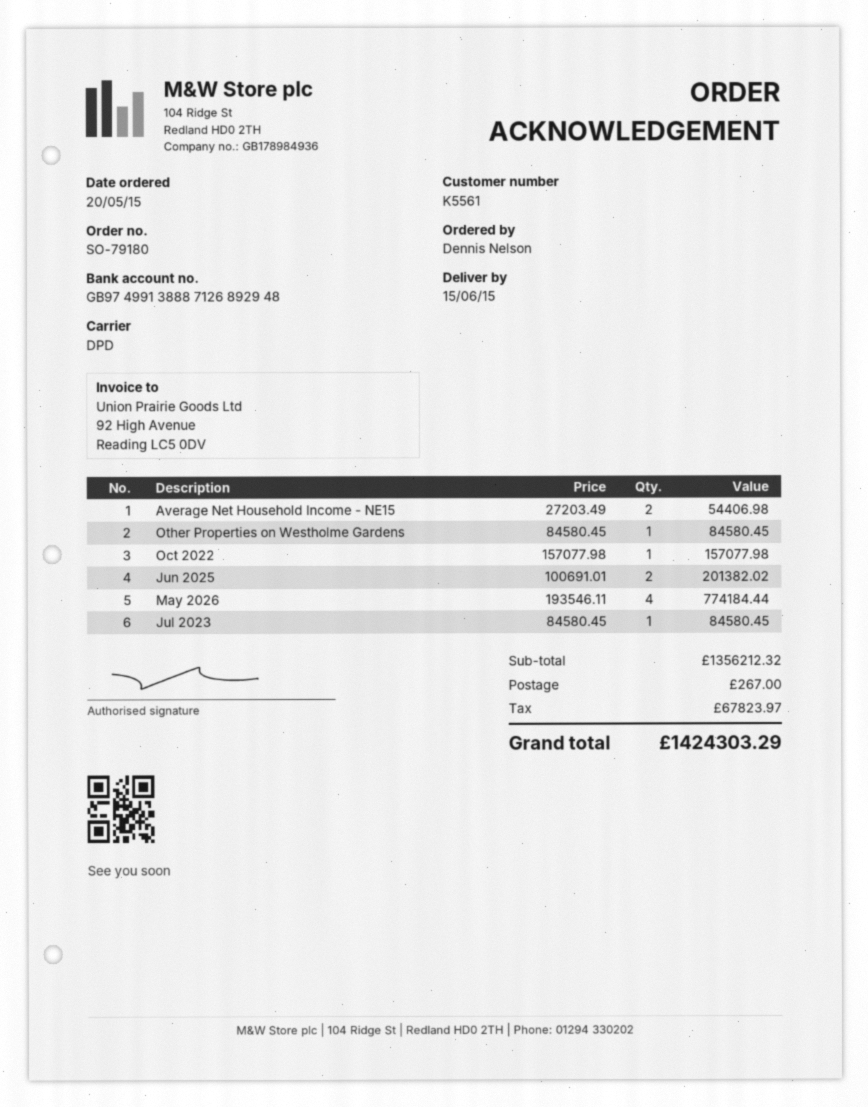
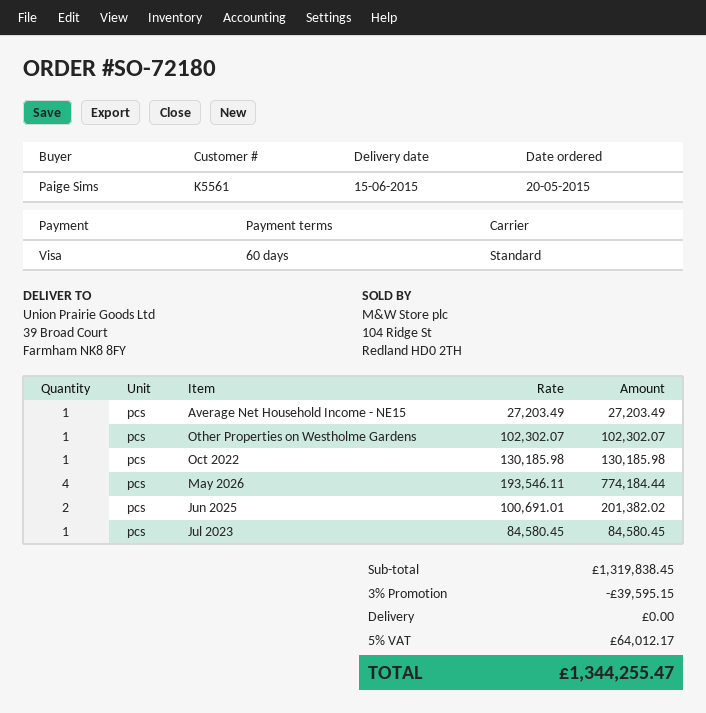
order number: SO-79180 -> SO-72180
ordered by: Dennis Nelson -> Paige Sims
shipping method: DPD -> standard
Average Net Household Income - NE15: 2 x 27203.49 = 54406.98 -> 1 x 27203.49 = 27203.49
Other Properties on Westholme Gardens: 1 x 84580.45 = 84580.45 -> 1 x 102302.07 = 102302.07
Oct 2022: 1 x 157077.98 = 157077.98 -> 1 x 130185.98 = 130185.98
subtotal: 1356212.32 -> 1319838.45
discount: none -> 3% = 39595.15
shipping: 267.00 -> 0.00
tax: 67823.97 -> 64012.17
total: 1424303.29 -> 1344255.47

